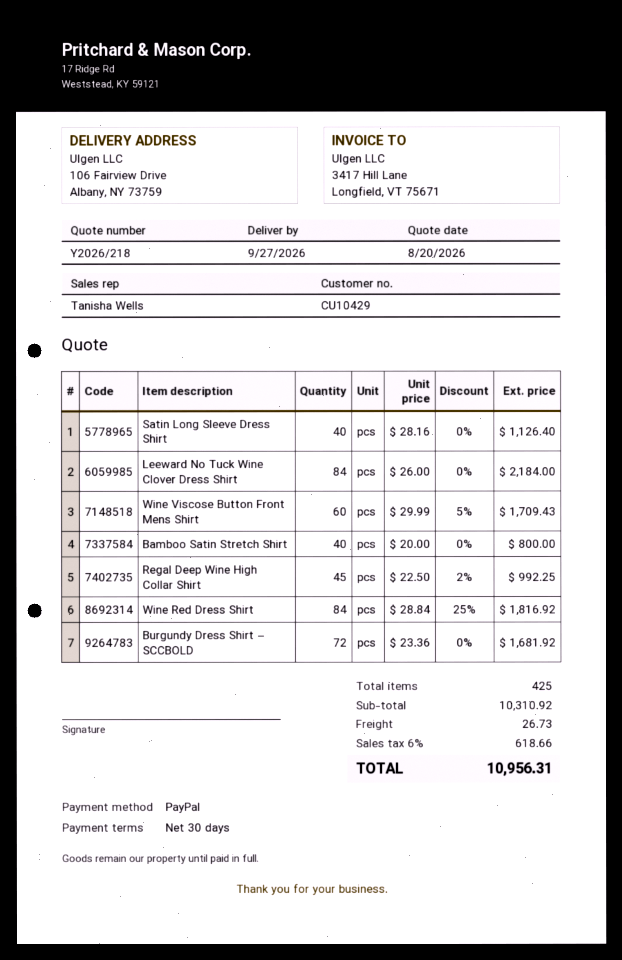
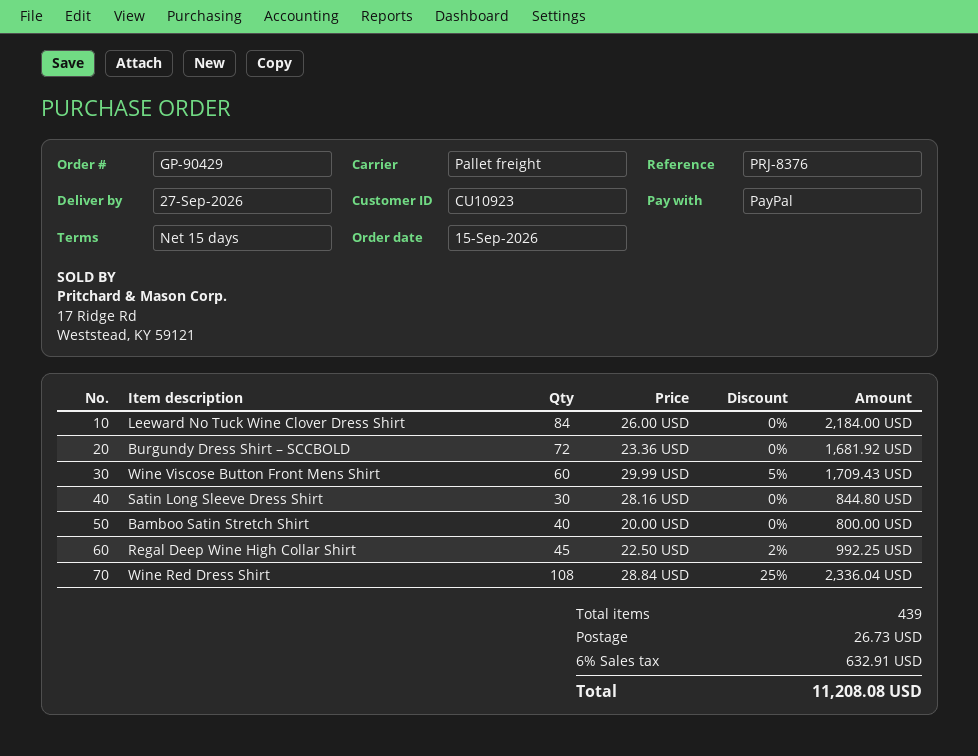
payment terms: 30 days -> 15 days
customer number: CU10429 -> CU10923
Satin Long Sleeve Dress Shirt: 40 x 28.16 = 1126.40 -> 30 x 28.16 = 844.80
Wine Red Dress Shirt: 84 x 28.84 - 25% = 1816.92 -> 108 x 28.84 - 25% = 2336.04
total quantity: 425 -> 439
tax: 6% = 618.66 -> 6% = 632.91
total: 10956.31 -> 11208.08

